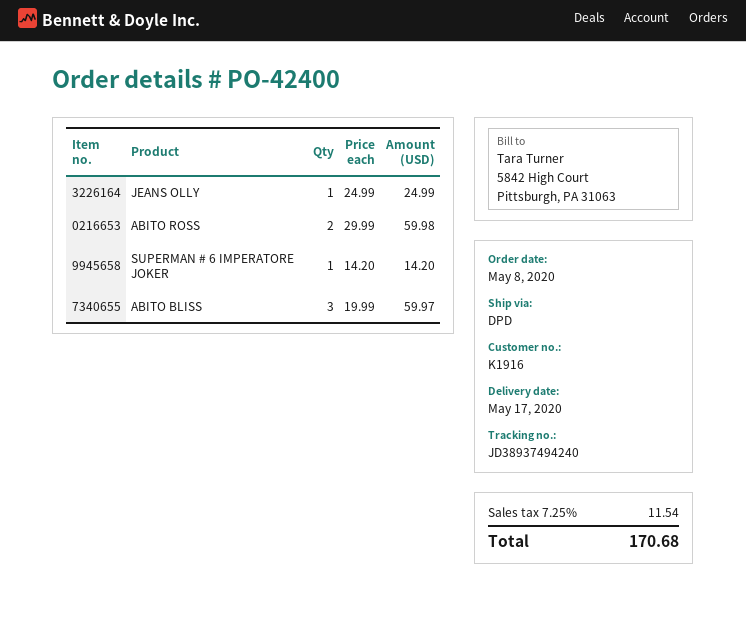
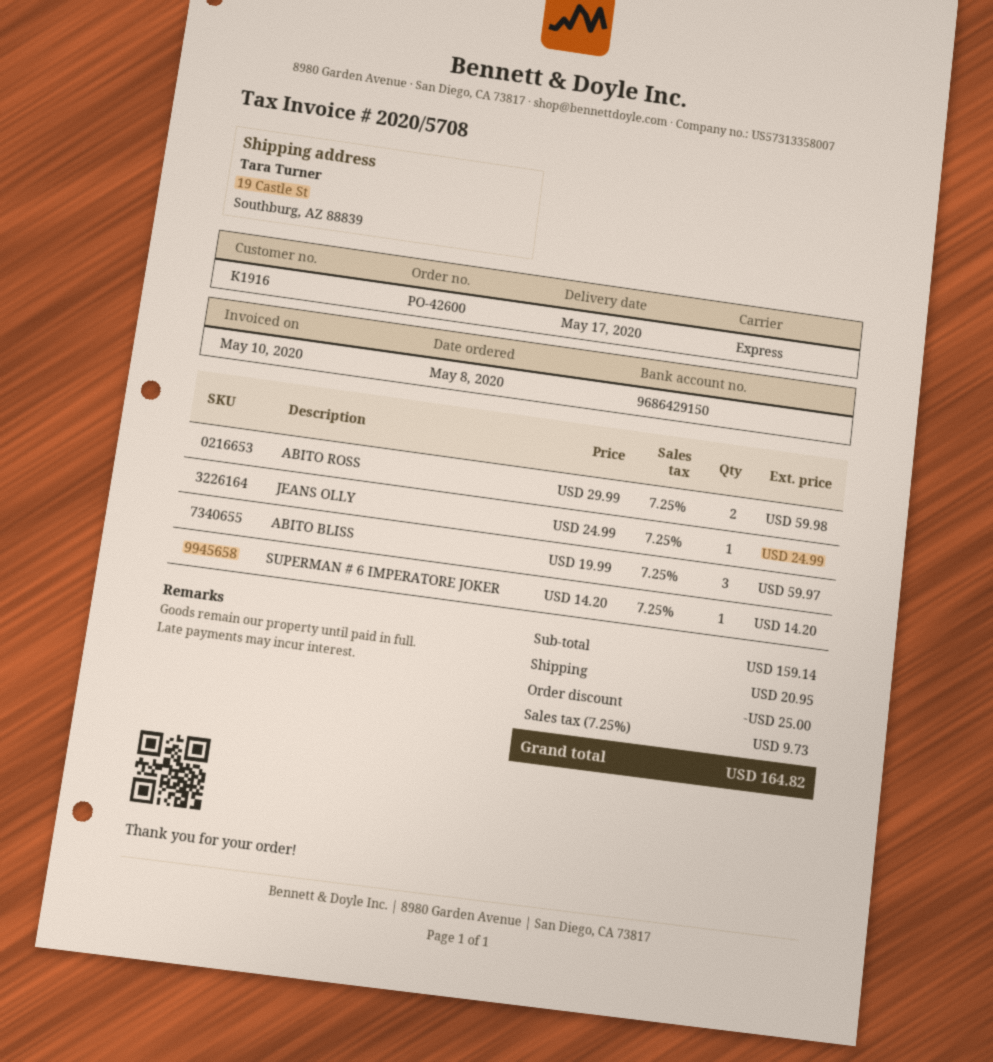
order number: PO-42400 -> PO-42600
shipping method: DPD -> express
discount: none -> 25.00
shipping: none -> 20.95
tax: 7.25% = 11.54 -> 7.25% = 9.73
total: 170.68 -> 164.82

